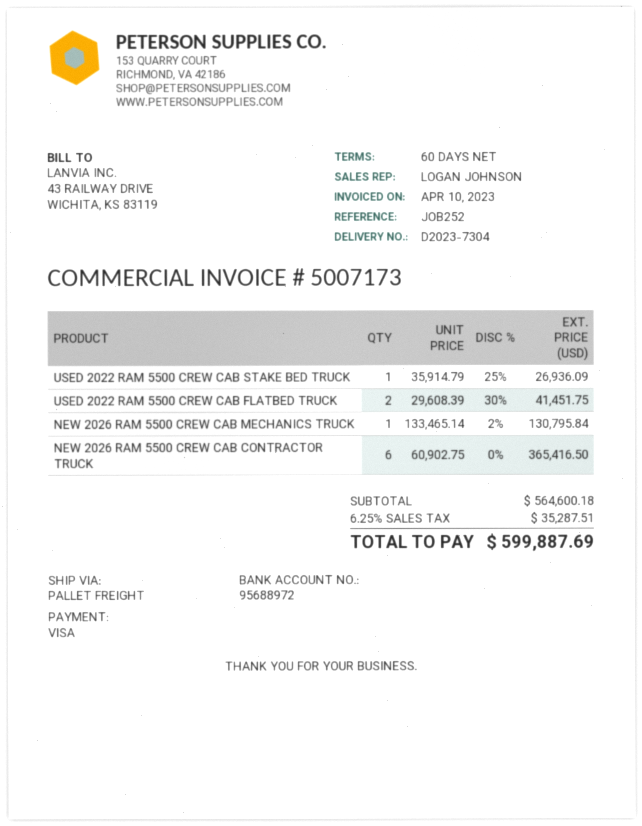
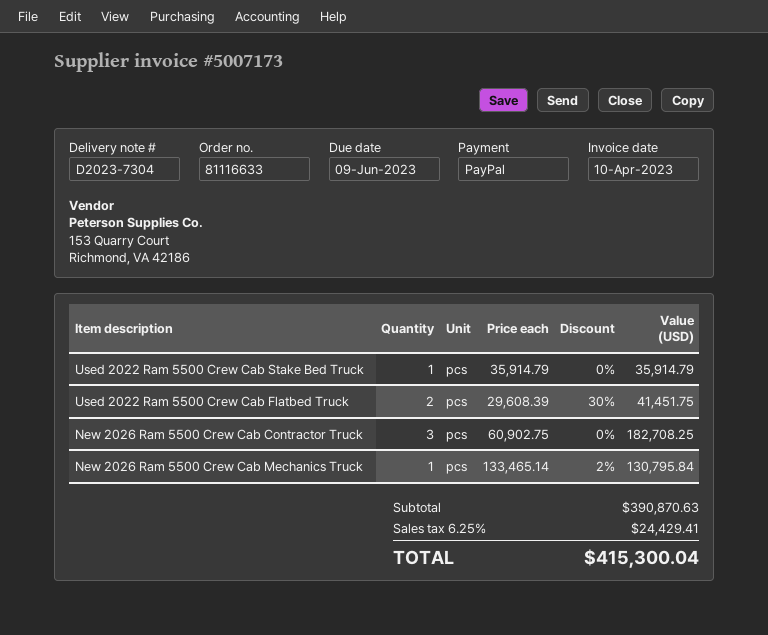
payment method: Visa -> PayPal
USED 2022 RAM 5500 CREW CAB STAKE BED TRUCK: 1 x 35914.79 - 25% = 26936.09 -> 1 x 35914.79 = 35914.79
NEW 2026 RAM 5500 CREW CAB CONTRACTOR TRUCK: 6 x 60902.75 = 365416.50 -> 3 x 60902.75 = 182708.25
subtotal: 564600.18 -> 390870.63
tax: 6.25% = 35287.51 -> 6.25% = 24429.41
total: 599887.69 -> 415300.04

